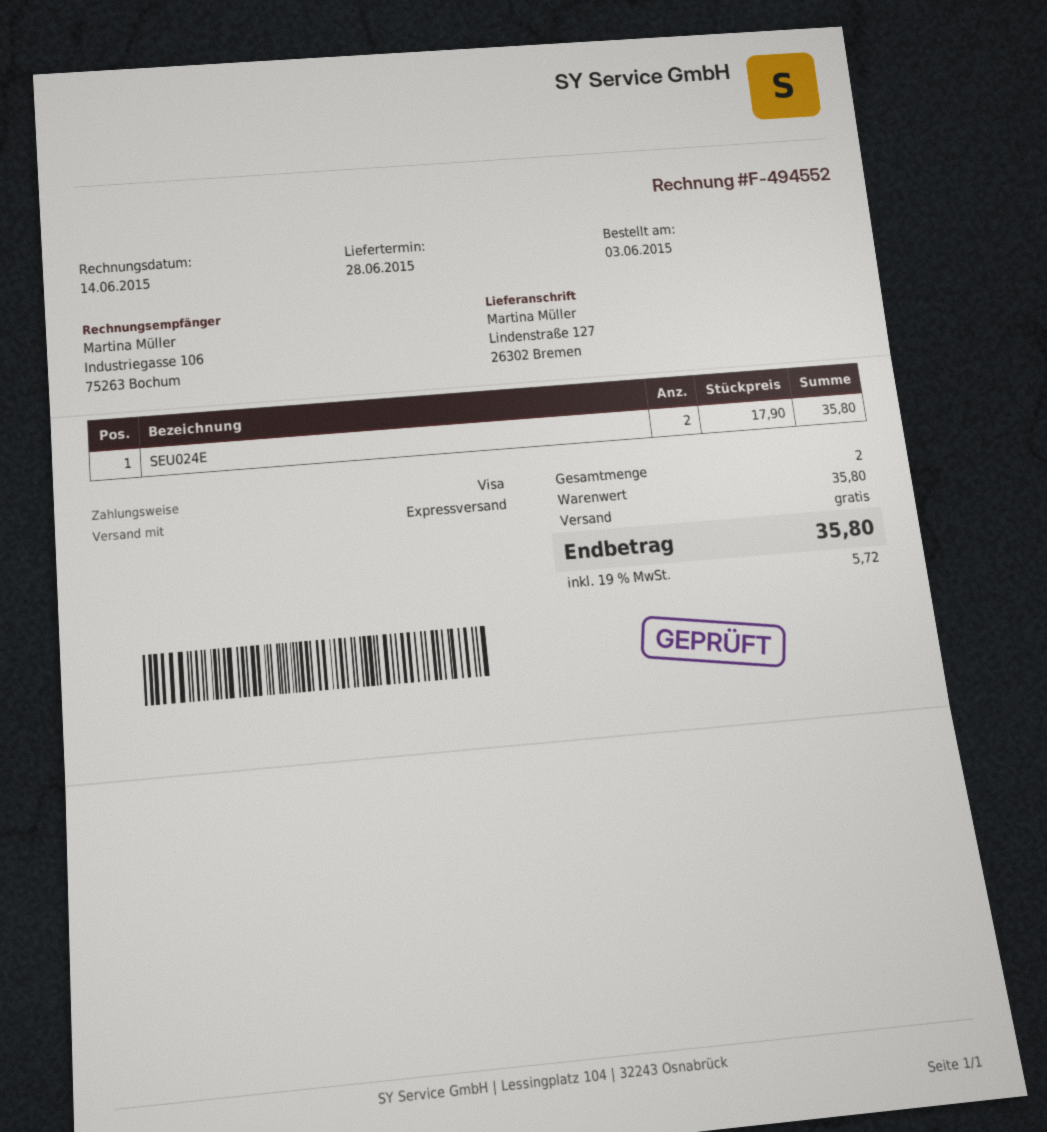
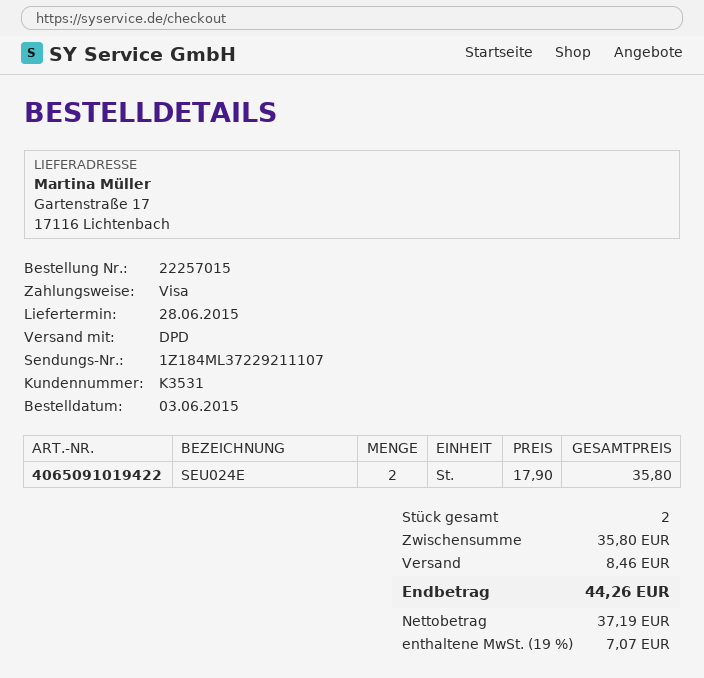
shipping method: express -> DPD
ship to: Lindenstraße 127, 26302 Bremen -> Gartenstraße 17, 17116 Lichtenbach
shipping: 0.00 -> 8.46
tax: 19% = 5.72 -> 19% = 7.07
total: 35.80 -> 44.26

